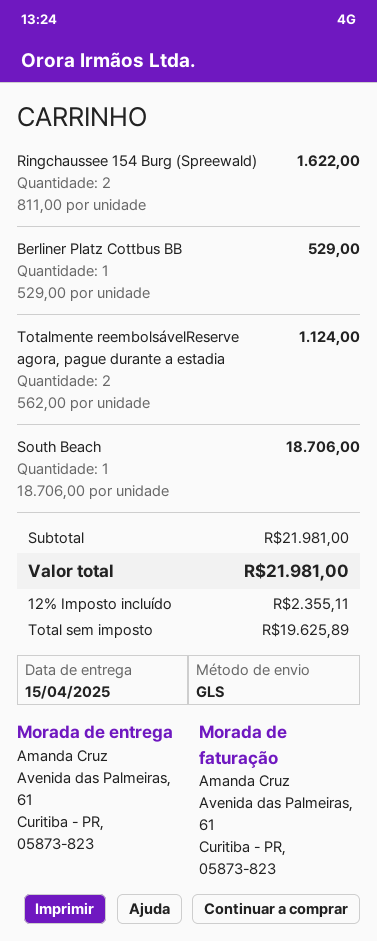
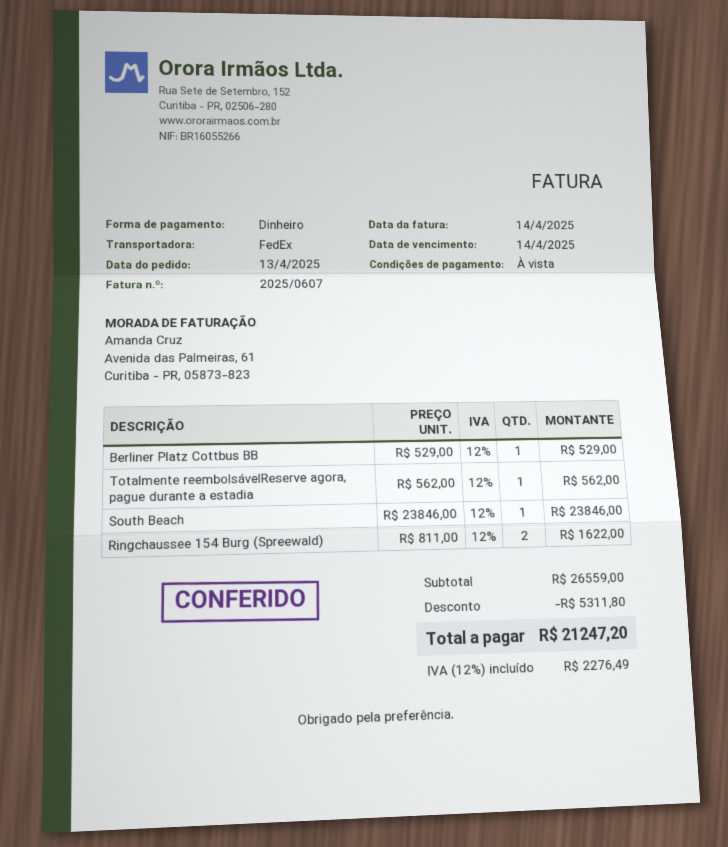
shipping method: GLS -> FedEx
Totalmente reembolsávelReserve agora, pague durante a estadia: 2 x 562.00 = 1124.00 -> 1 x 562.00 = 562.00
South Beach: 1 x 18706.00 = 18706.00 -> 1 x 23846.00 = 23846.00
subtotal: 21981.00 -> 26559.00
discount: none -> 5311.80
tax: 12% = 2355.11 -> 12% = 2276.49
total: 21981.00 -> 21247.20

